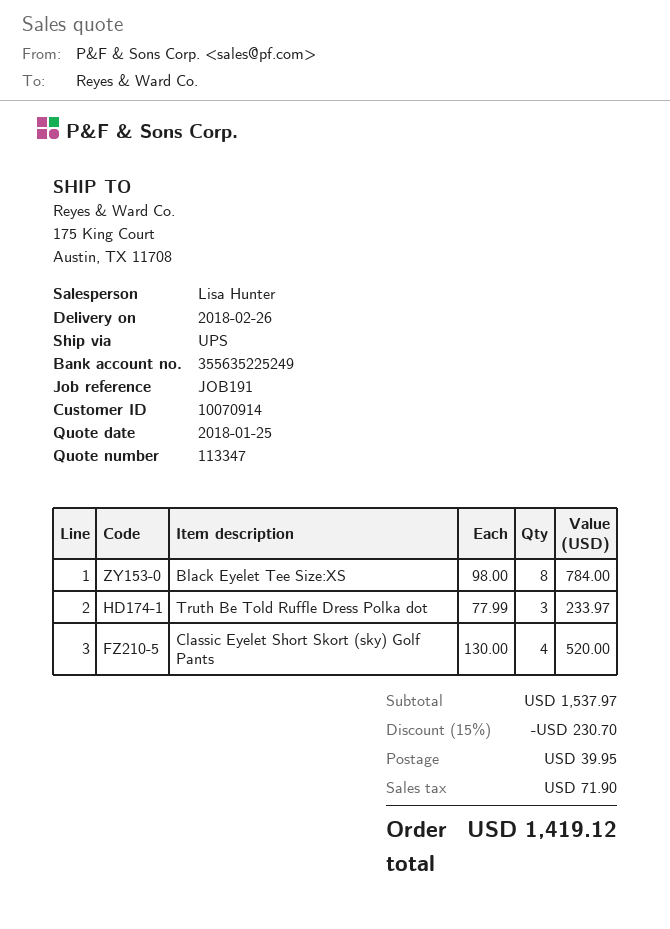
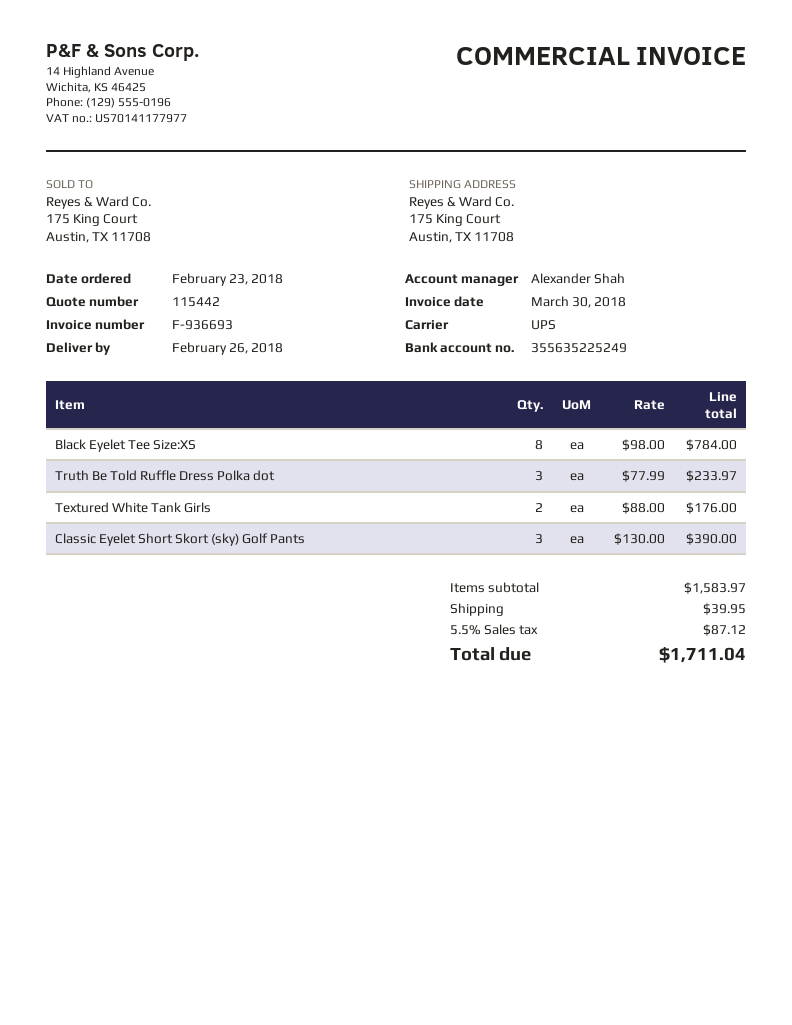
quote number: 113347 -> 115442
sales rep: Lisa Hunter -> Alexander Shah
Classic Eyelet Short Skort (sky) Golf Pants: 4 x 130.00 = 520.00 -> 3 x 130.00 = 390.00
Textured White Tank Girls: none -> 2 x 88.00 = 176.00
subtotal: 1537.97 -> 1583.97
discount: 15% = 230.70 -> none
tax: 71.90 -> 87.12
total: 1419.12 -> 1711.04

